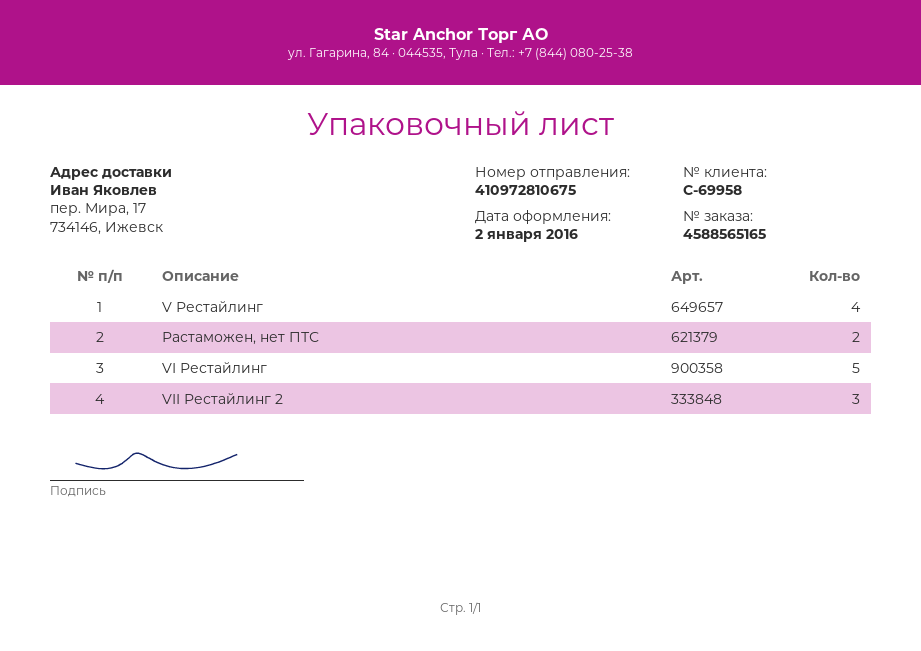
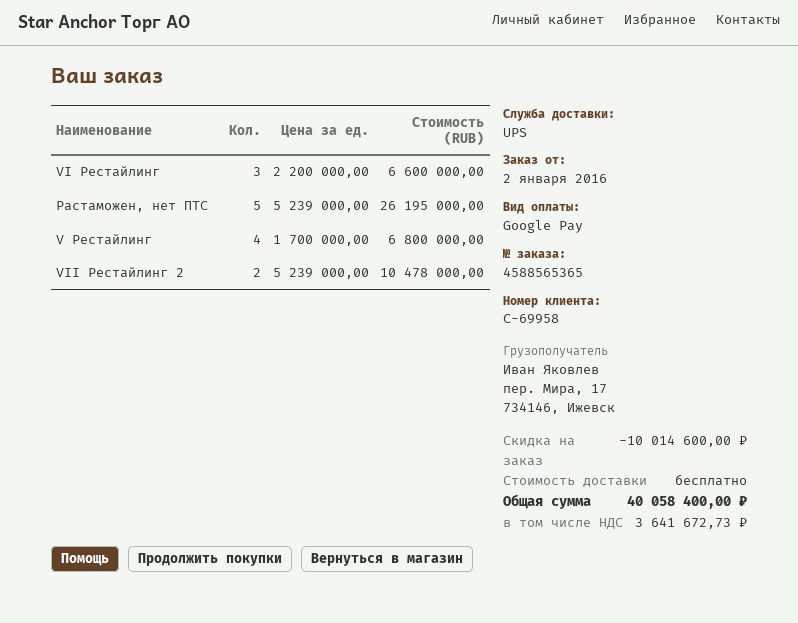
order number: 4588565165 -> 4588565365
Растаможен, нет ПТС: 2 -> 5
VI Рестайлинг: 5 -> 3
VII Рестайлинг 2: 3 -> 2

